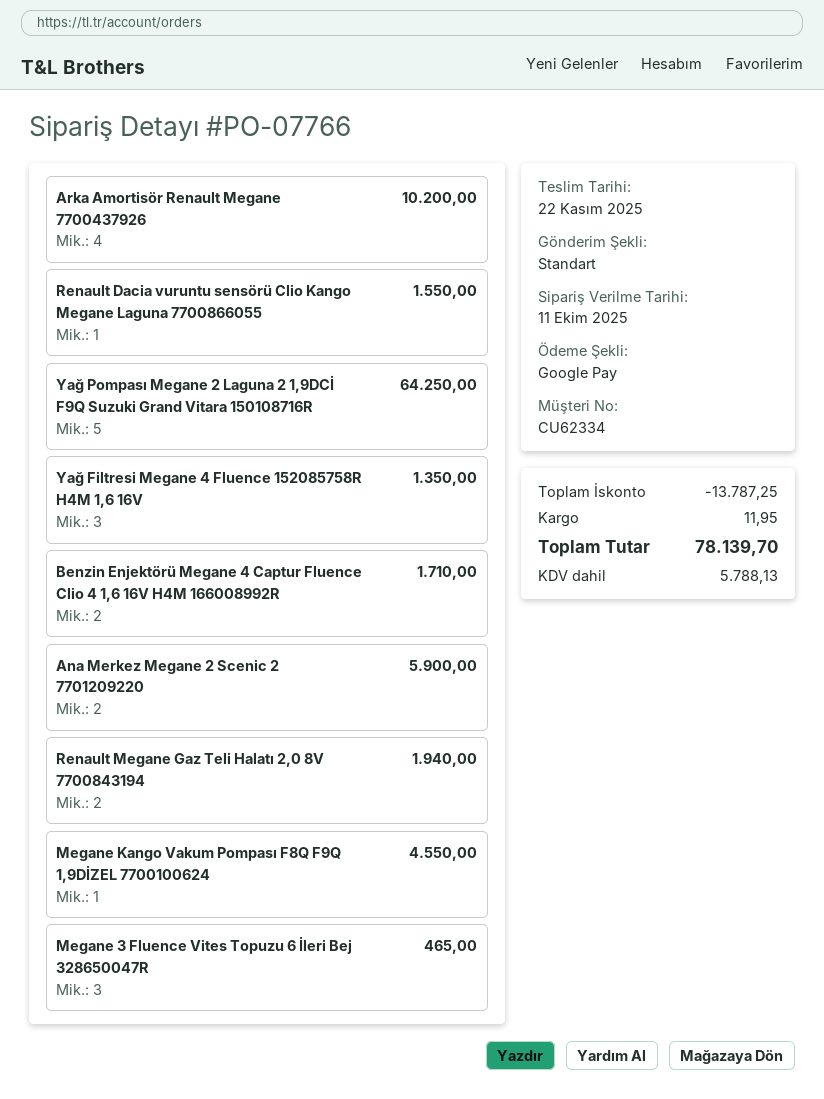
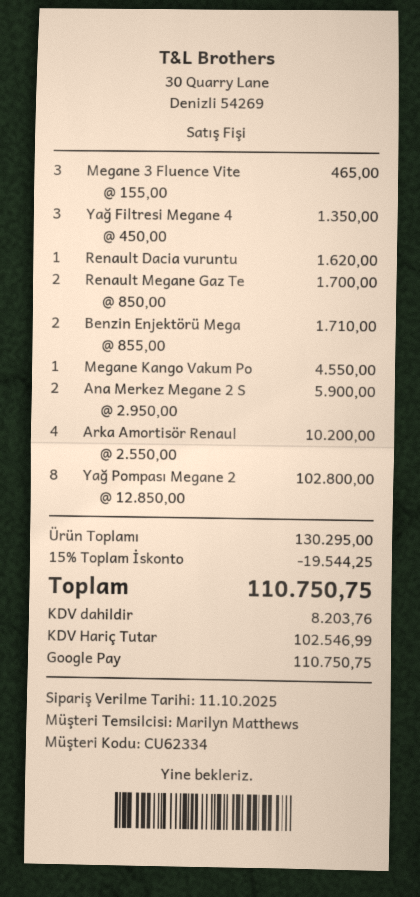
Renault Dacia vuruntu sensörü Clio Kango Megane Laguna 7700866055: 1 for 1550.00 -> 1 for 1620.00
Yağ Pompası Megane 2 Laguna 2 1,9DCİ F9Q Suzuki Grand Vitara 150108716R: 5 for 64250.00 -> 8 for 102800.00
Renault Megane Gaz Teli Halatı 2,0 8V 7700843194: 2 for 1940.00 -> 2 for 1700.00
discount: 13787.25 -> 19544.25
shipping: 11.95 -> none
tax: 5788.13 -> 8203.76
total: 78139.70 -> 110750.75

